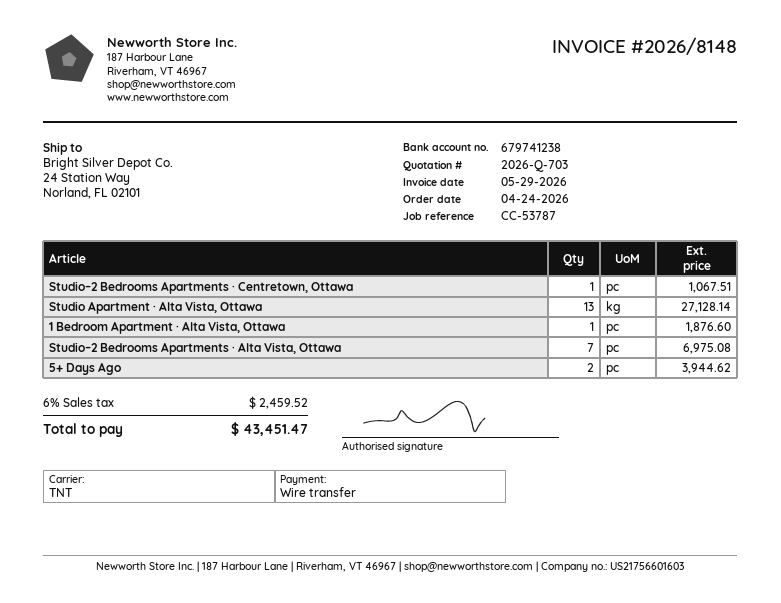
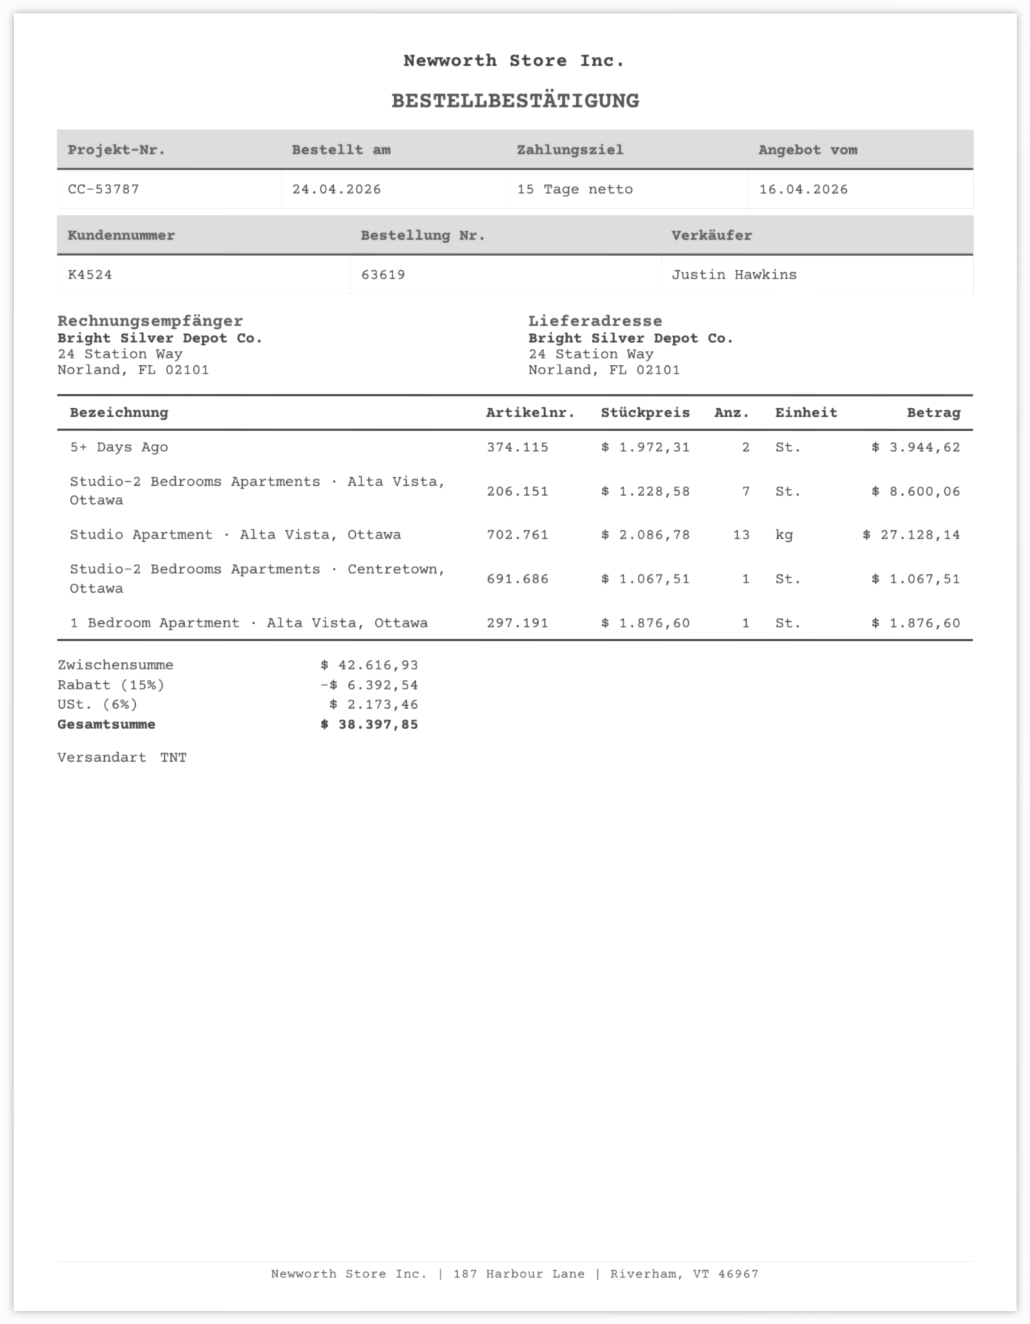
Studio–2 Bedrooms Apartments · Alta Vista, Ottawa: 7 for 6975.08 -> 7 for 8600.06
discount: none -> 15% = 6392.54
tax: 6% = 2459.52 -> 6% = 2173.46
total: 43451.47 -> 38397.85

